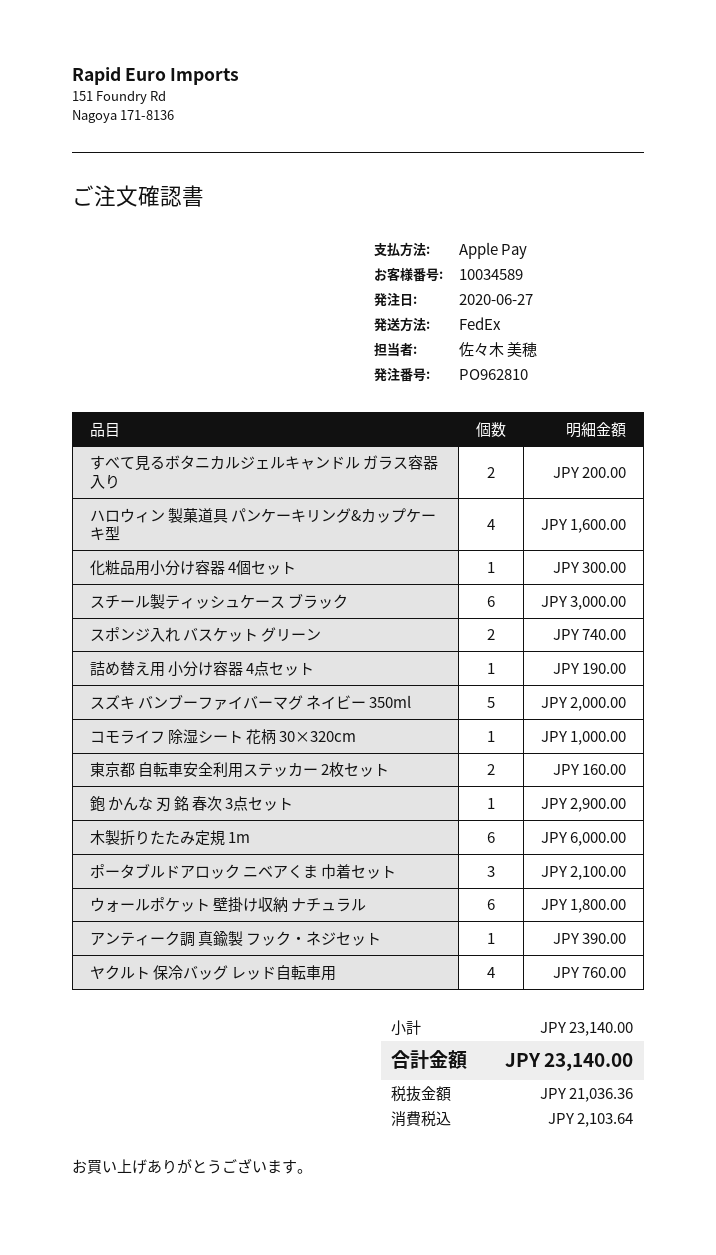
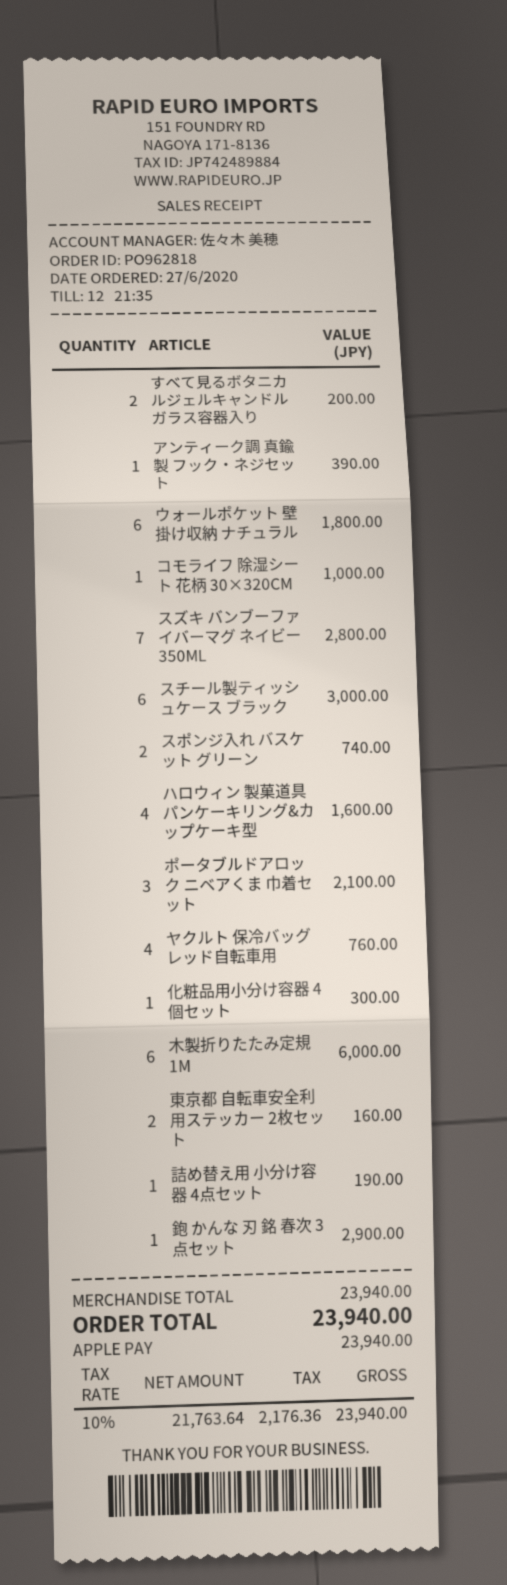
order number: PO962810 -> PO962818
スズキ バンブーファイバーマグ ネイビー 350ml: 5 for 2000.00 -> 7 for 2800.00
subtotal: 23140.00 -> 23940.00
net: 21036.36 -> 21763.64
tax: 2103.64 -> 2176.36
total: 23140.00 -> 23940.00

